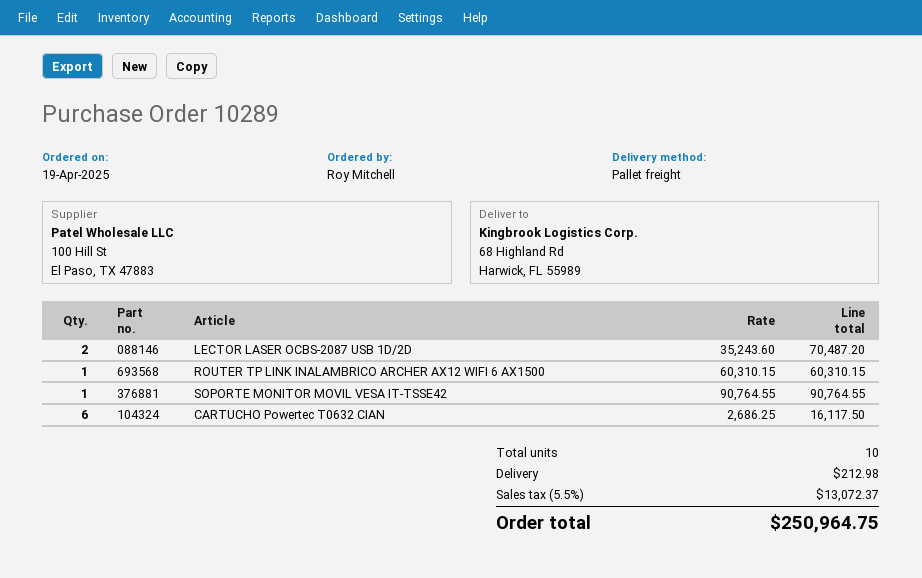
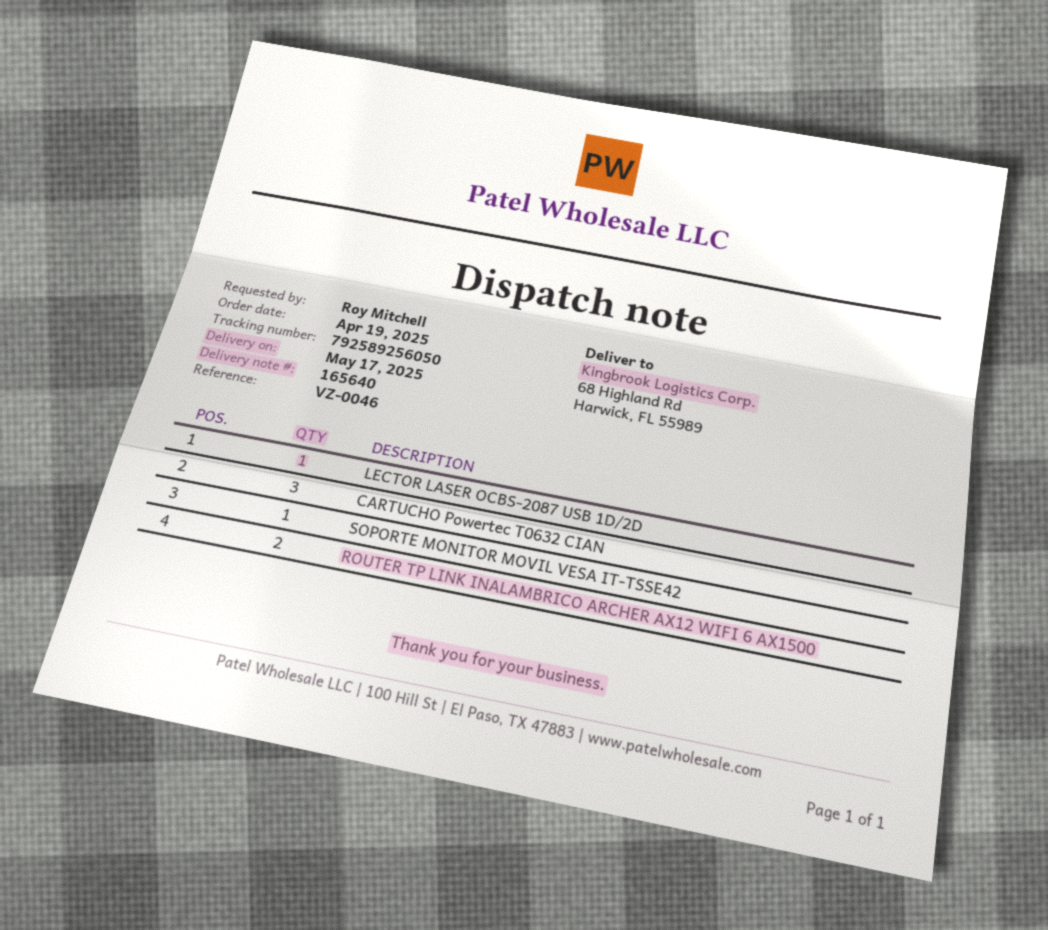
LECTOR LASER OCBS-2087 USB 1D/2D: 2 -> 1
ROUTER TP LINK INALAMBRICO ARCHER AX12 WIFI 6 AX1500: 1 -> 2
CARTUCHO Powertec T0632 CIAN: 6 -> 3

